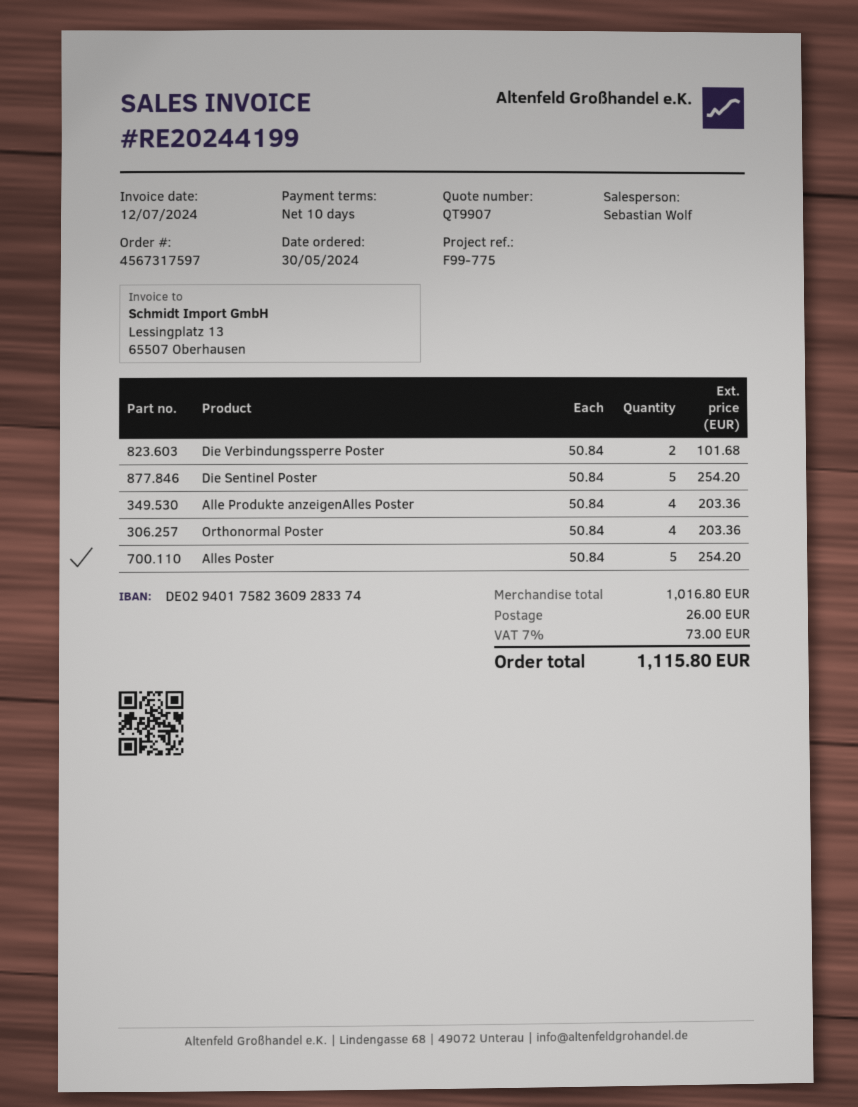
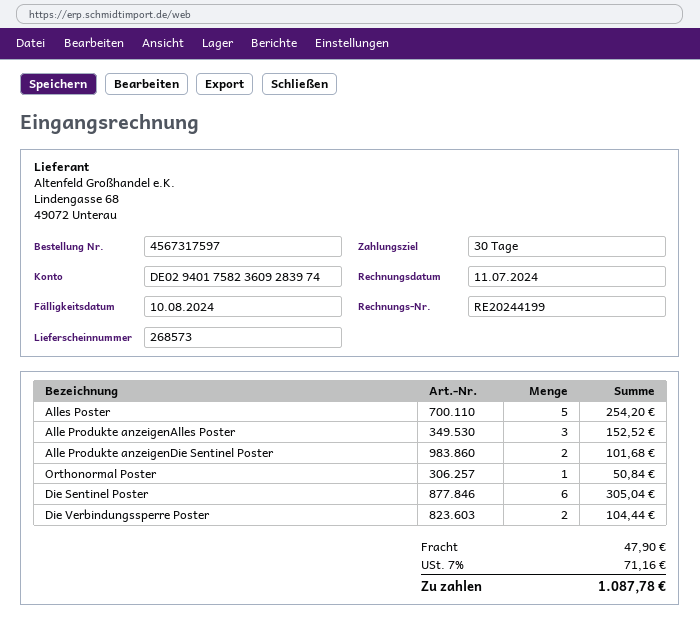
invoice date: 2024-07-12 -> 2024-07-11
payment terms: 10 days -> 30 days
bank account: DE02940175823609283374 -> DE02940175823609283974
Die Verbindungssperre Poster: 2 for 101.68 -> 2 for 104.44
Die Sentinel Poster: 5 for 254.20 -> 6 for 305.04
Alle Produkte anzeigenAlles Poster: 4 for 203.36 -> 3 for 152.52
Orthonormal Poster: 4 for 203.36 -> 1 for 50.84
Alle Produkte anzeigenDie Sentinel Poster: none -> 2 for 101.68
shipping: 26.00 -> 47.90
tax: 7% = 73.00 -> 7% = 71.16
total: 1115.80 -> 1087.78

